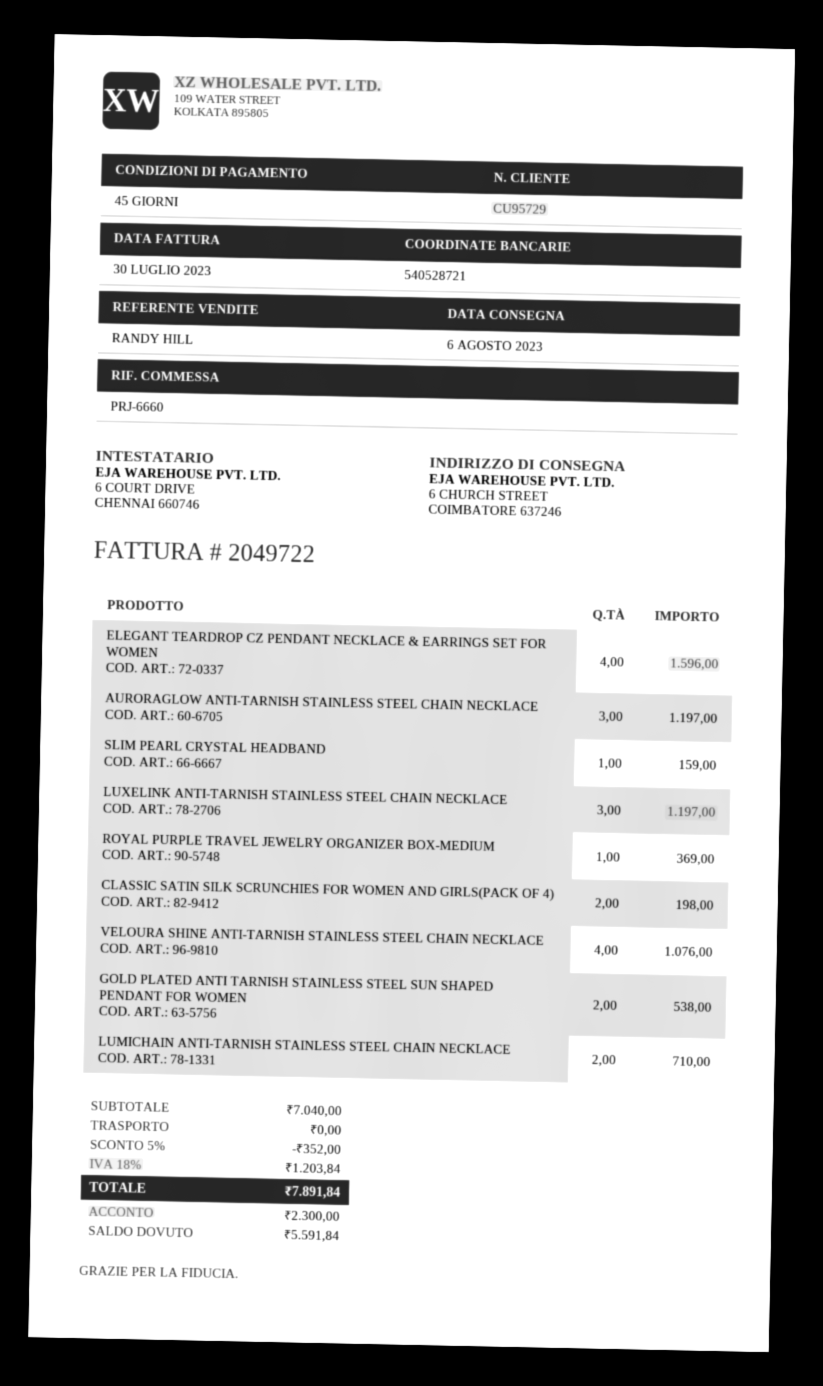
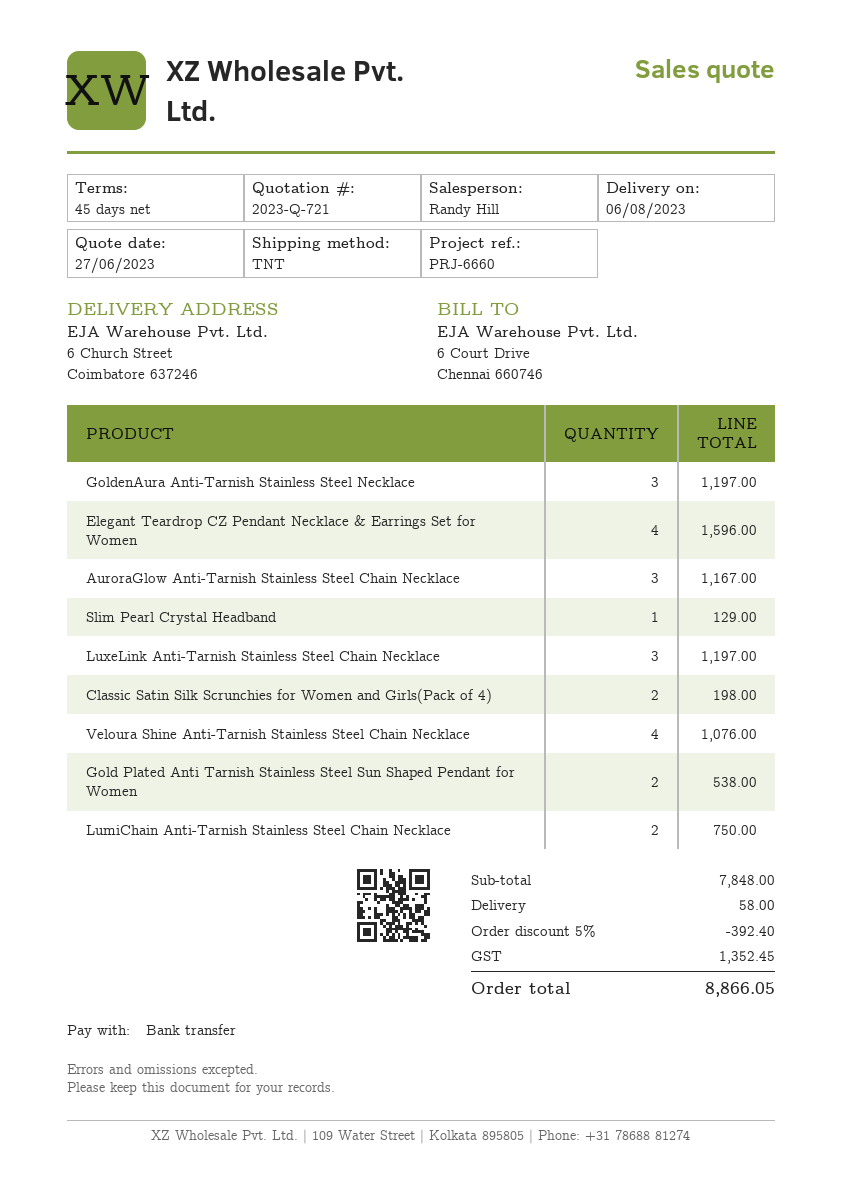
AURORAGLOW ANTI-TARNISH STAINLESS STEEL CHAIN NECKLACE: 3 for 1197.00 -> 3 for 1167.00
SLIM PEARL CRYSTAL HEADBAND: 1 for 159.00 -> 1 for 129.00
ROYAL PURPLE TRAVEL JEWELRY ORGANIZER BOX-MEDIUM: 1 for 369.00 -> none
LUMICHAIN ANTI-TARNISH STAINLESS STEEL CHAIN NECKLACE: 2 for 710.00 -> 2 for 750.00
GoldenAura Anti-Tarnish Stainless Steel Necklace: none -> 3 for 1197.00
subtotal: 7040.00 -> 7848.00
discount: 5% = 352.00 -> 5% = 392.40
shipping: 0.00 -> 58.00
tax: 1203.84 -> 1352.45
total: 7891.84 -> 8866.05

